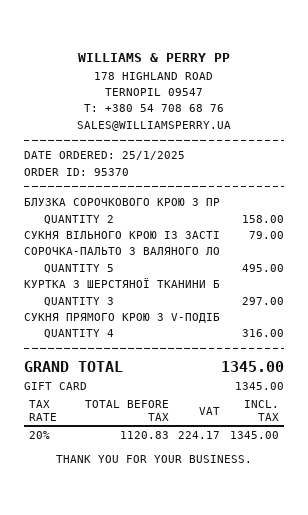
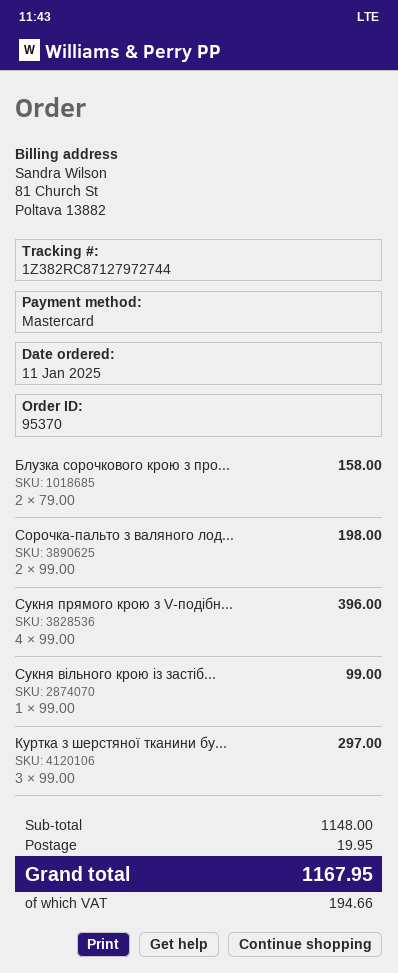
order date: 2025-01-25 -> 2025-01-11
payment method: gift card -> Mastercard
СУКНЯ ВІЛЬНОГО КРОЮ ІЗ ЗАСТІ: 1 for 79.00 -> 1 for 99.00
СОРОЧКА-ПАЛЬТО З ВАЛЯНОГО ЛО: 5 for 495.00 -> 2 for 198.00
СУКНЯ ПРЯМОГО КРОЮ З V-ПОДІБ: 4 for 316.00 -> 4 for 396.00
shipping: none -> 19.95
tax: 224.17 -> 194.66
total: 1345.00 -> 1167.95

